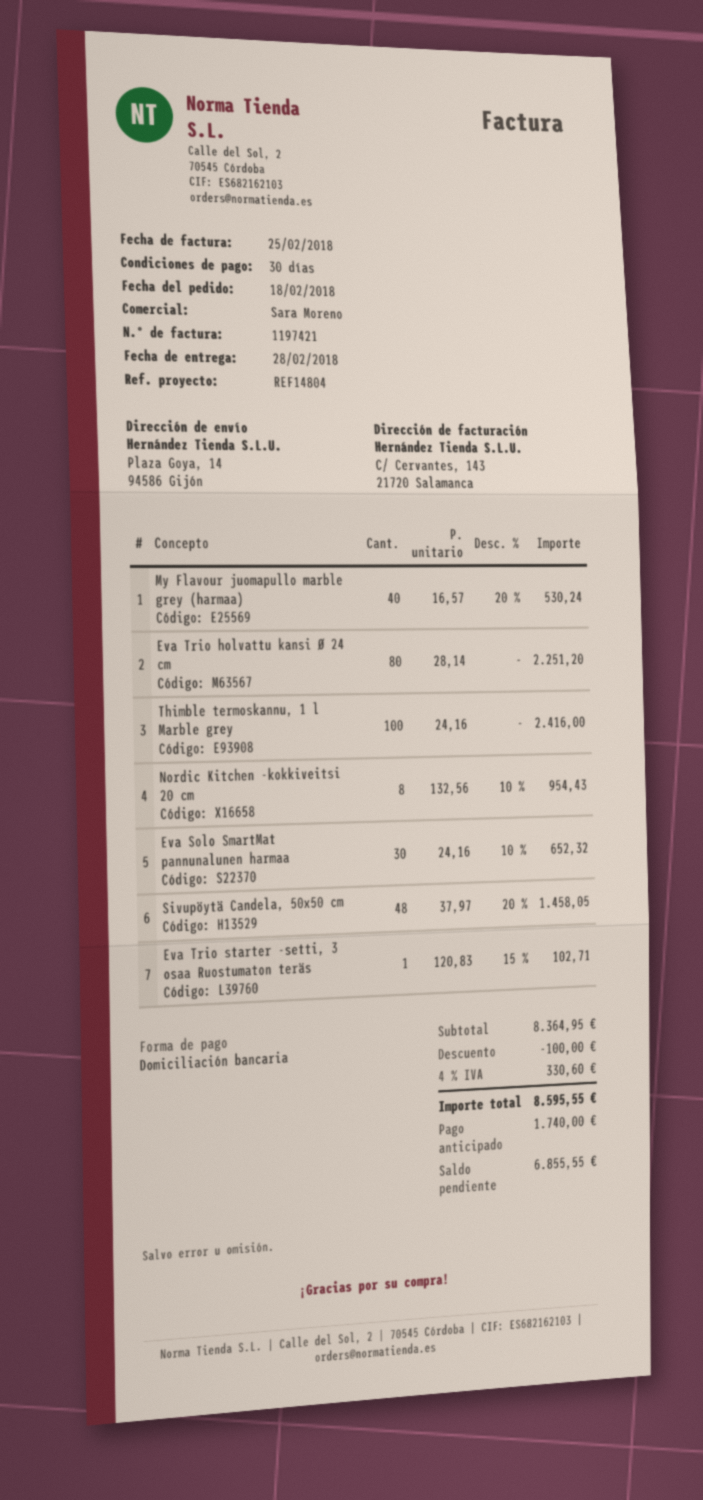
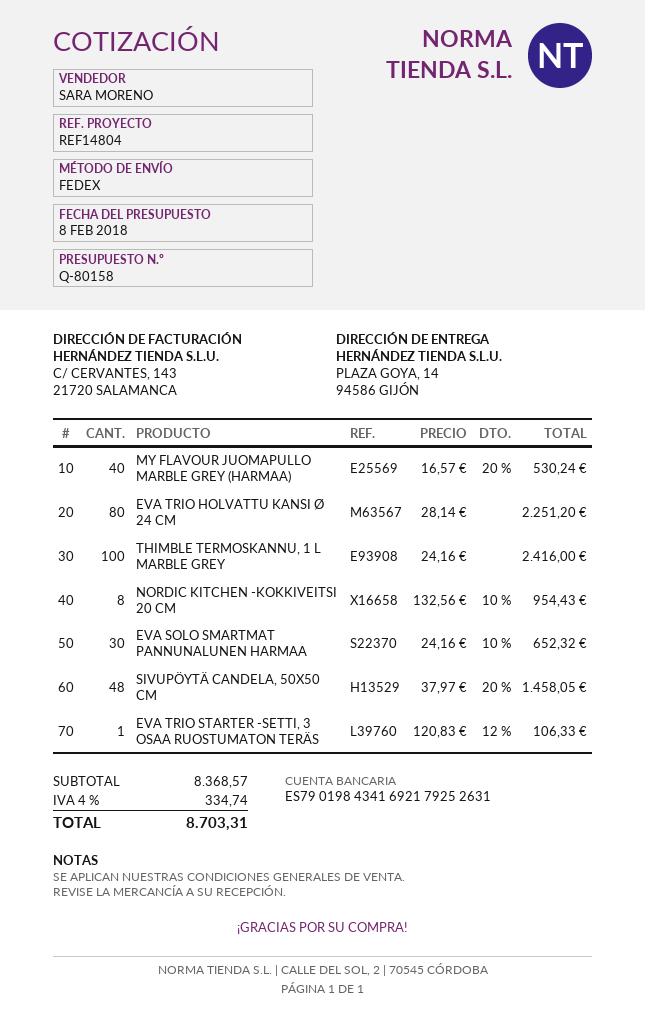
Eva Trio starter -setti, 3 osaa Ruostumaton teräs: 1 x 120.83 - 15% = 102.71 -> 1 x 120.83 - 12% = 106.33
subtotal: 8364.95 -> 8368.57
discount: 100.00 -> none
tax: 4% = 330.60 -> 4% = 334.74
total: 8595.55 -> 8703.31

